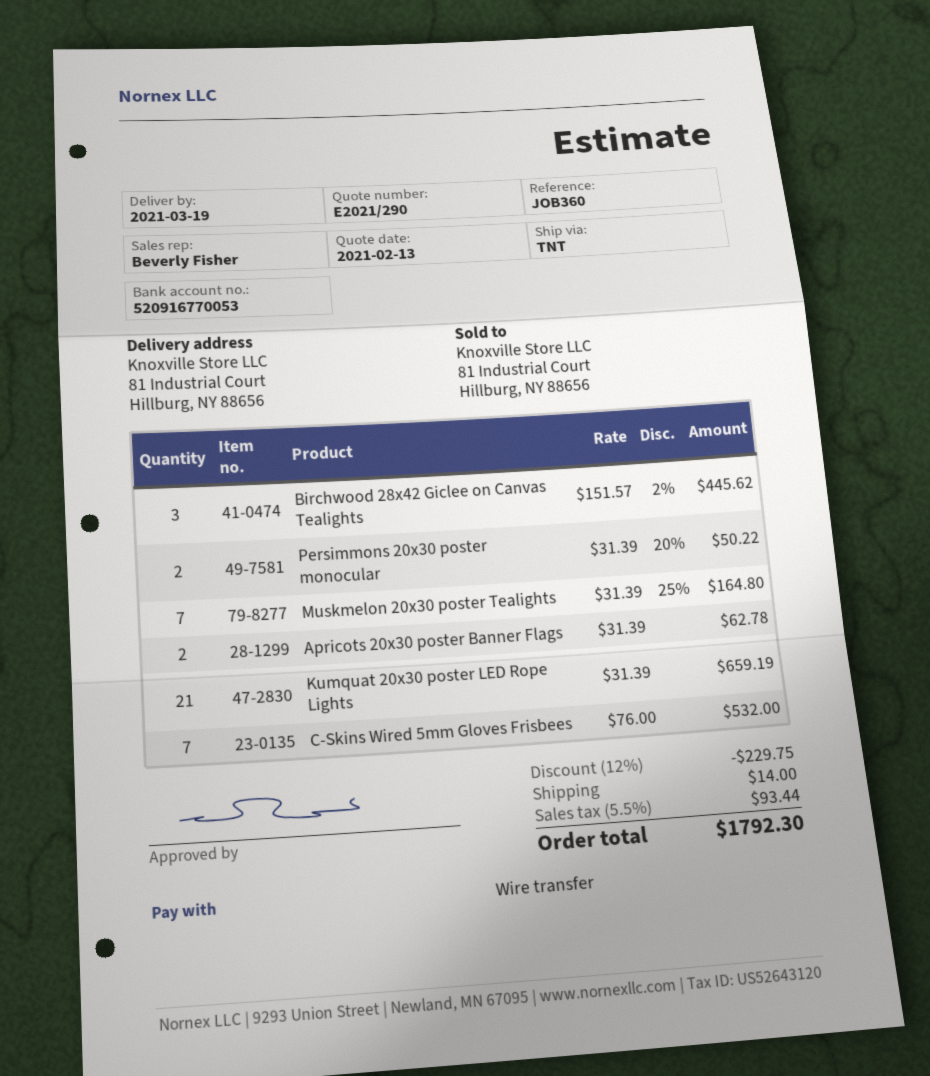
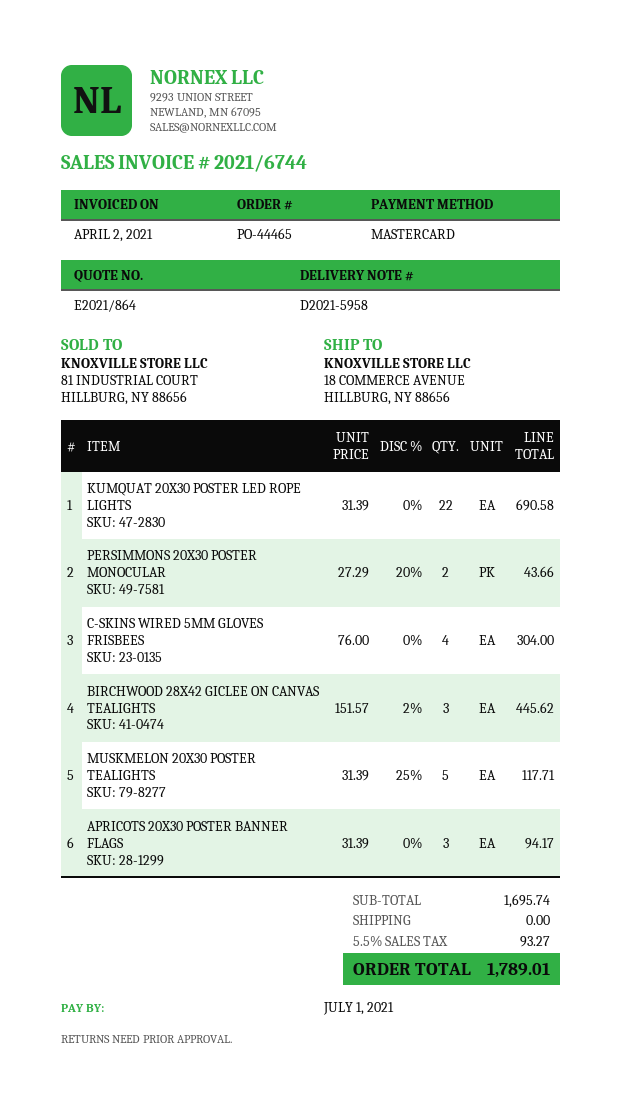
quote number: E2021/290 -> E2021/864
payment method: bank transfer -> Mastercard
ship to: 81 Industrial Court, Hillburg, NY 88656 -> 18 COMMERCE AVENUE, HILLBURG, NY 88656
Persimmons 20x30 poster monocular: 2 x 31.39 - 20% = 50.22 -> 2 x 27.29 - 20% = 43.66
Muskmelon 20x30 poster Tealights: 7 x 31.39 - 25% = 164.80 -> 5 x 31.39 - 25% = 117.71
Apricots 20x30 poster Banner Flags: 2 x 31.39 = 62.78 -> 3 x 31.39 = 94.17
Kumquat 20x30 poster LED Rope Lights: 21 x 31.39 = 659.19 -> 22 x 31.39 = 690.58
C-Skins Wired 5mm Gloves Frisbees: 7 x 76.00 = 532.00 -> 4 x 76.00 = 304.00
discount: 12% = 229.75 -> none
shipping: 14.00 -> 0.00
tax: 5.5% = 93.44 -> 5.5% = 93.27
total: 1792.30 -> 1789.01

